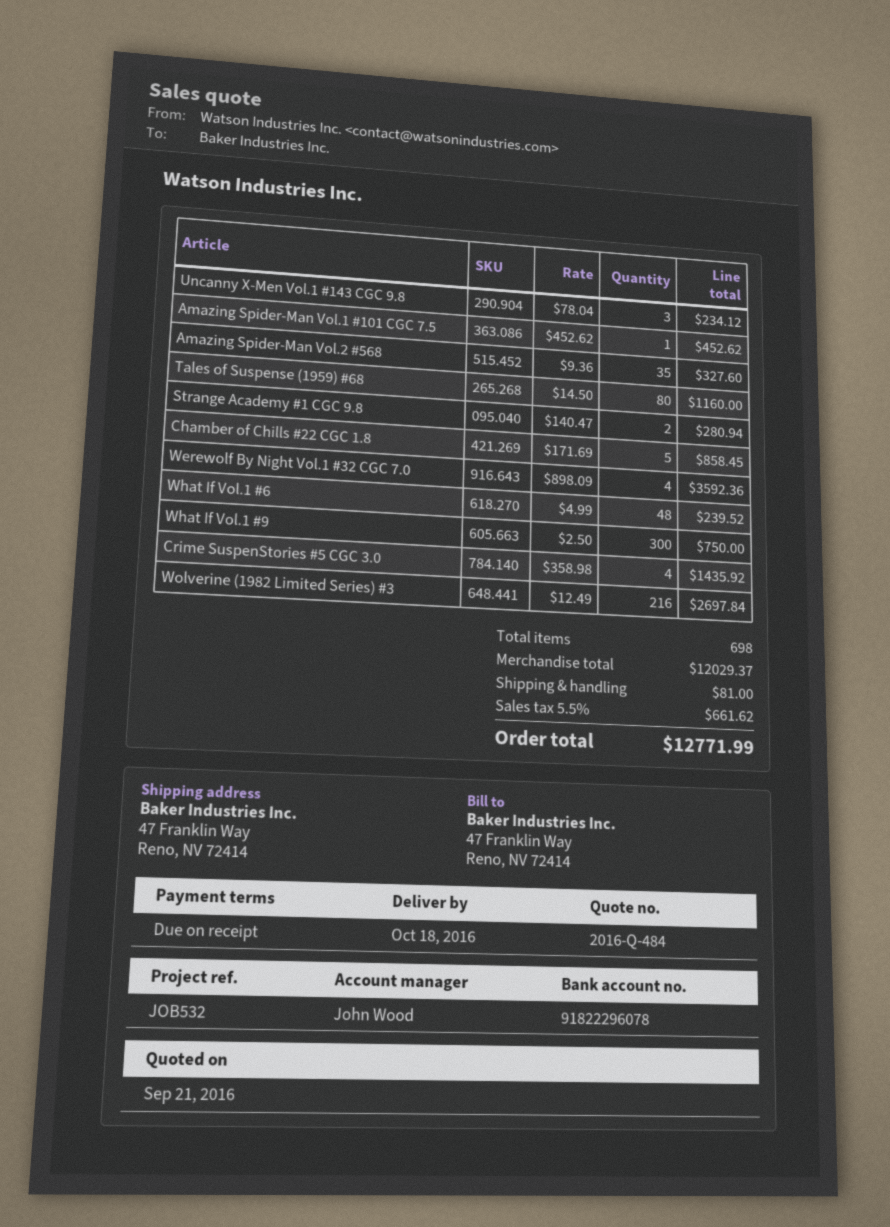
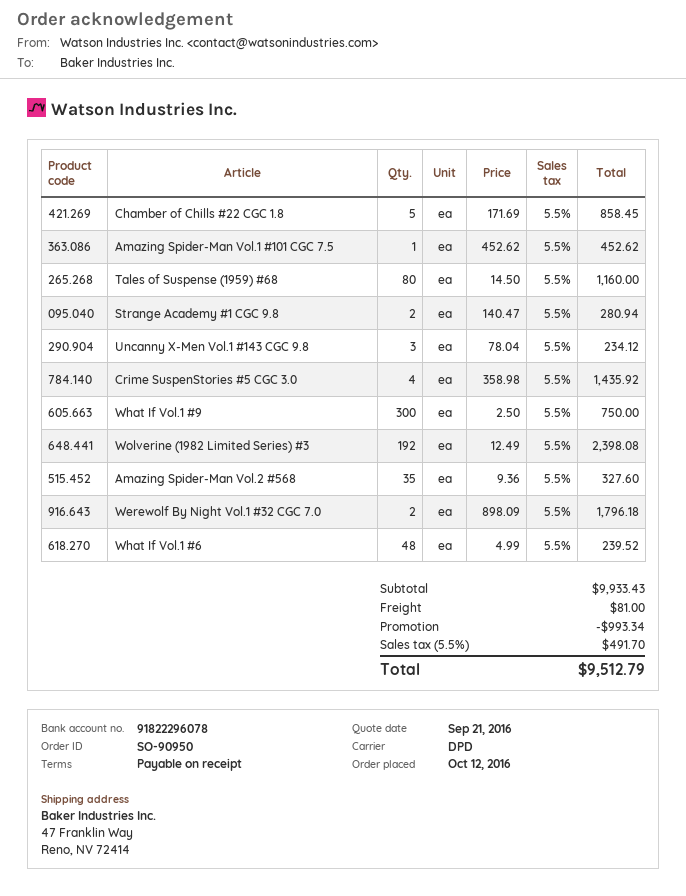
Werewolf By Night Vol.1 #32 CGC 7.0: 4 x 898.09 = 3592.36 -> 2 x 898.09 = 1796.18
Wolverine (1982 Limited Series) #3: 216 x 12.49 = 2697.84 -> 192 x 12.49 = 2398.08
subtotal: 12029.37 -> 9933.43
discount: none -> 993.34
tax: 5.5% = 661.62 -> 5.5% = 491.70
total: 12771.99 -> 9512.79

